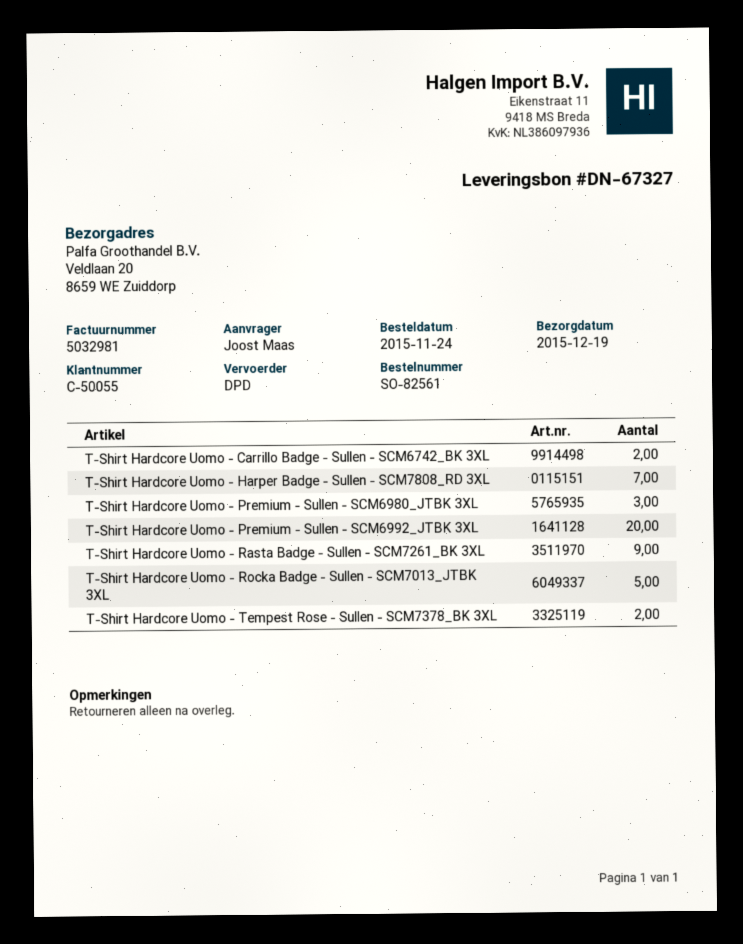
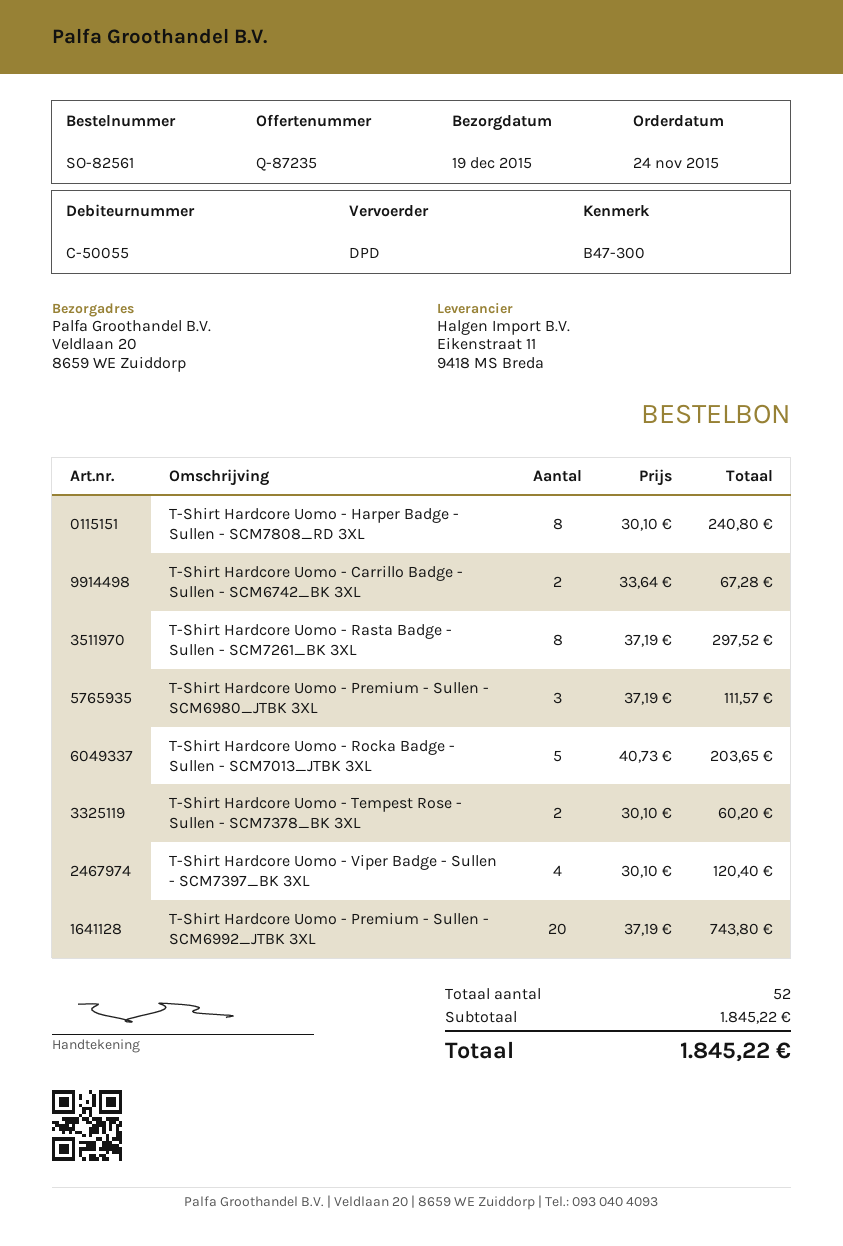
T-Shirt Hardcore Uomo - Harper Badge - Sullen - SCM7808_RD 3XL: 7 -> 8
T-Shirt Hardcore Uomo - Rasta Badge - Sullen - SCM7261_BK 3XL: 9 -> 8
T-Shirt Hardcore Uomo - Viper Badge - Sullen - SCM7397_BK 3XL: none -> 4

